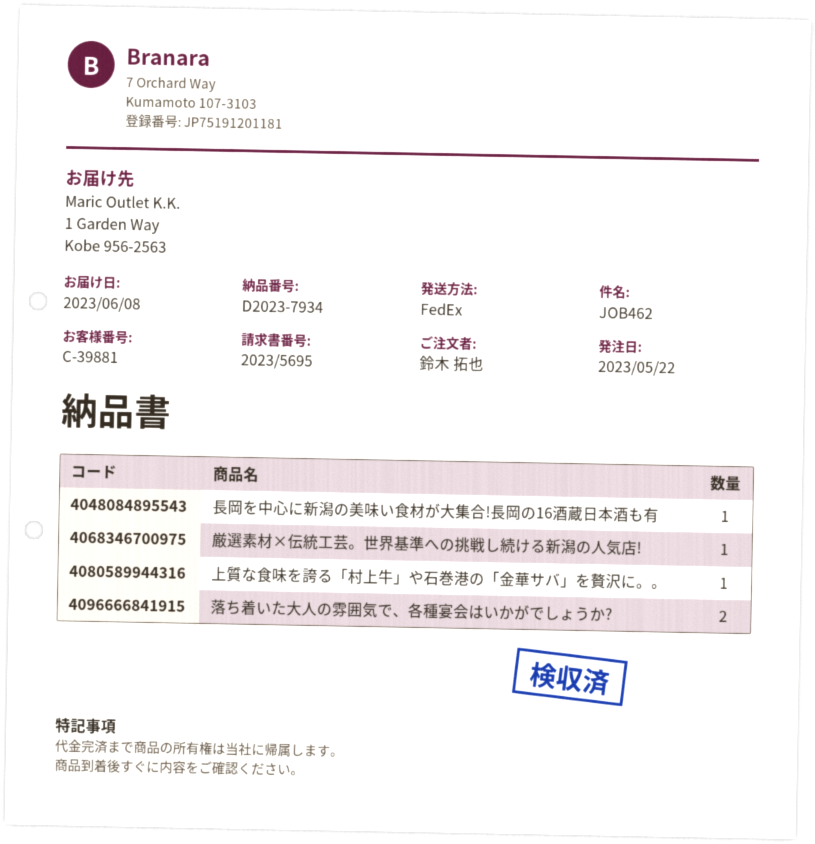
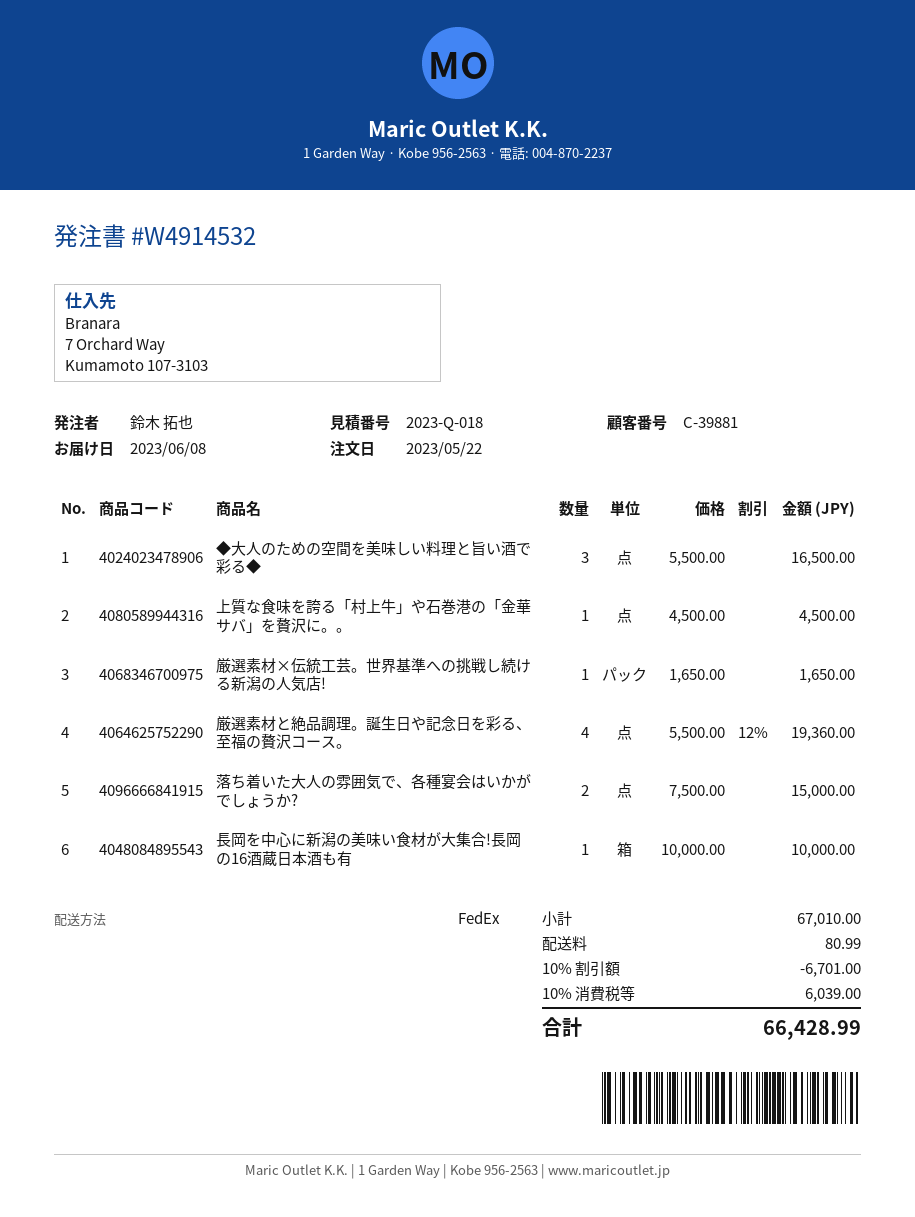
◆大人のための空間を美味しい料理と旨い酒で彩る◆: none -> 3
厳選素材と絶品調理。誕生日や記念日を彩る、至福の贅沢コース。: none -> 4

